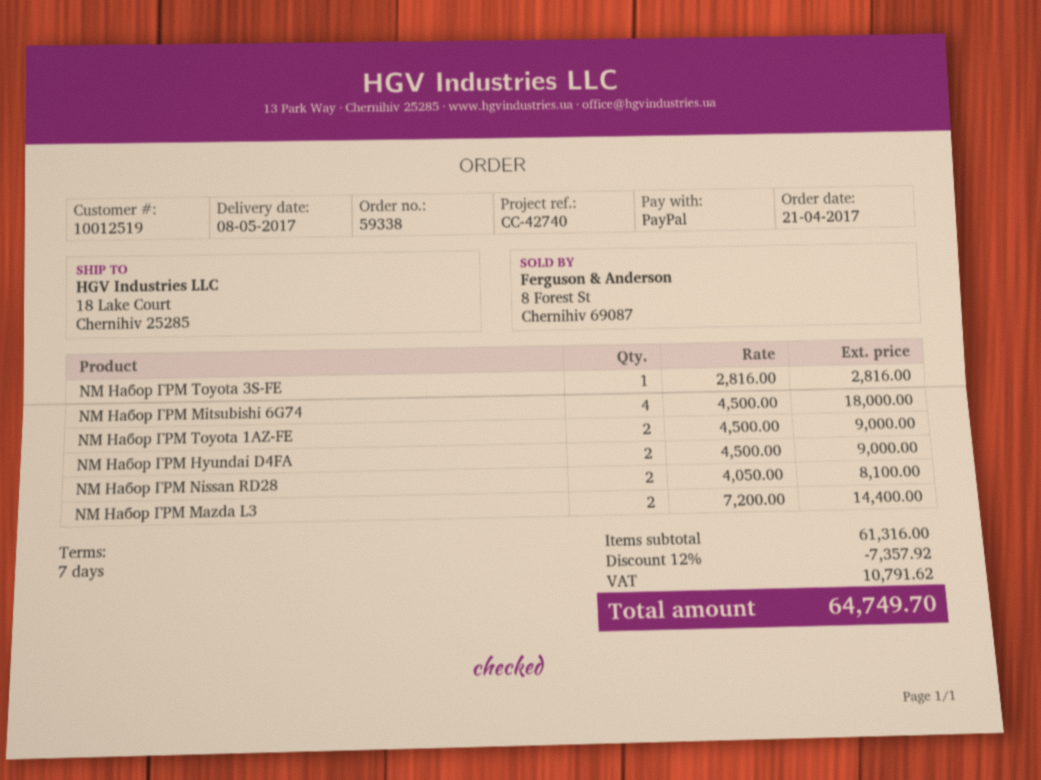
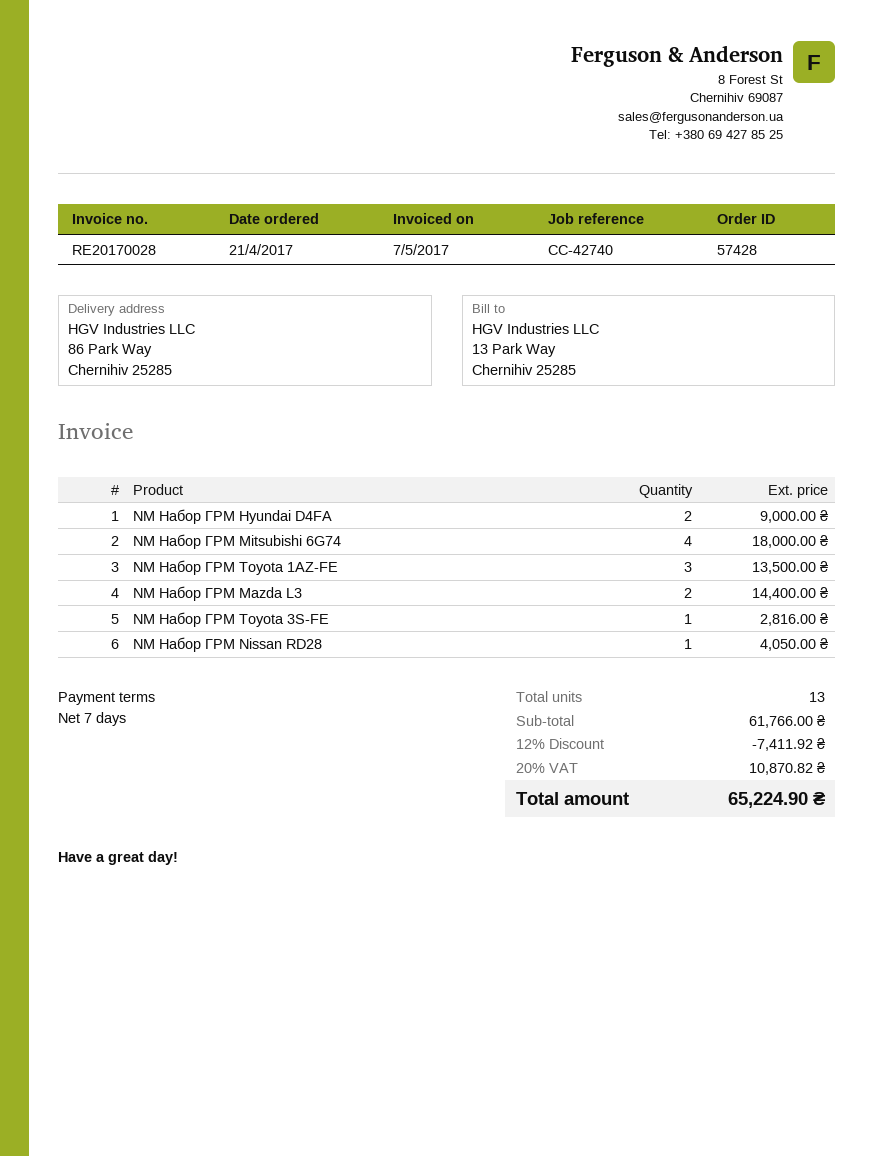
order number: 59338 -> 57428
ship to: 18 Lake Court, Chernihiv 25285 -> 86 Park Way, Chernihiv 25285
NM Набор ГРМ Toyota 1AZ-FE: 2 for 9000.00 -> 3 for 13500.00
NM Набор ГРМ Nissan RD28: 2 for 8100.00 -> 1 for 4050.00
subtotal: 61316.00 -> 61766.00
discount: 12% = 7357.92 -> 12% = 7411.92
tax: 10791.62 -> 10870.82
total: 64749.70 -> 65224.90

